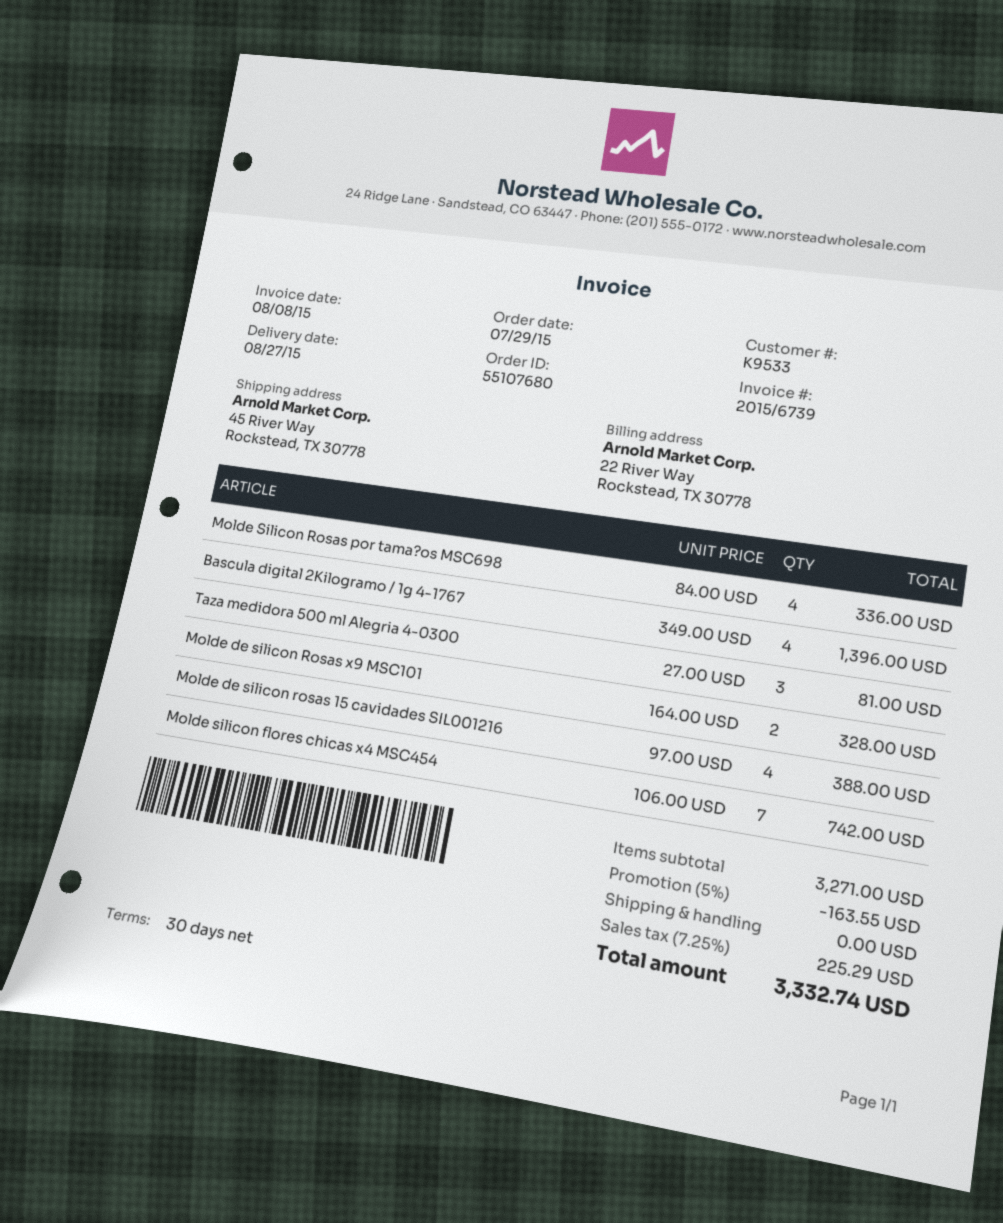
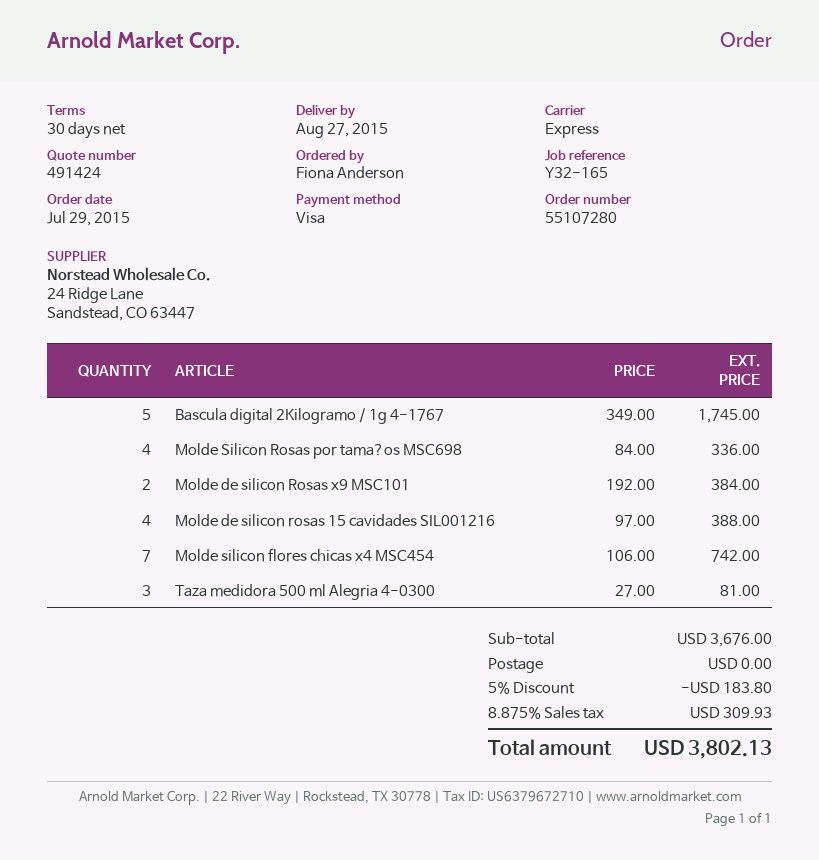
order number: 55107680 -> 55107280
Bascula digital 2Kilogramo / 1g 4-1767: 4 x 349.00 = 1396.00 -> 5 x 349.00 = 1745.00
Molde de silicon Rosas x9 MSC101: 2 x 164.00 = 328.00 -> 2 x 192.00 = 384.00
subtotal: 3271.00 -> 3676.00
discount: 5% = 163.55 -> 5% = 183.80
tax: 7.25% = 225.29 -> 8.875% = 309.93
total: 3332.74 -> 3802.13

